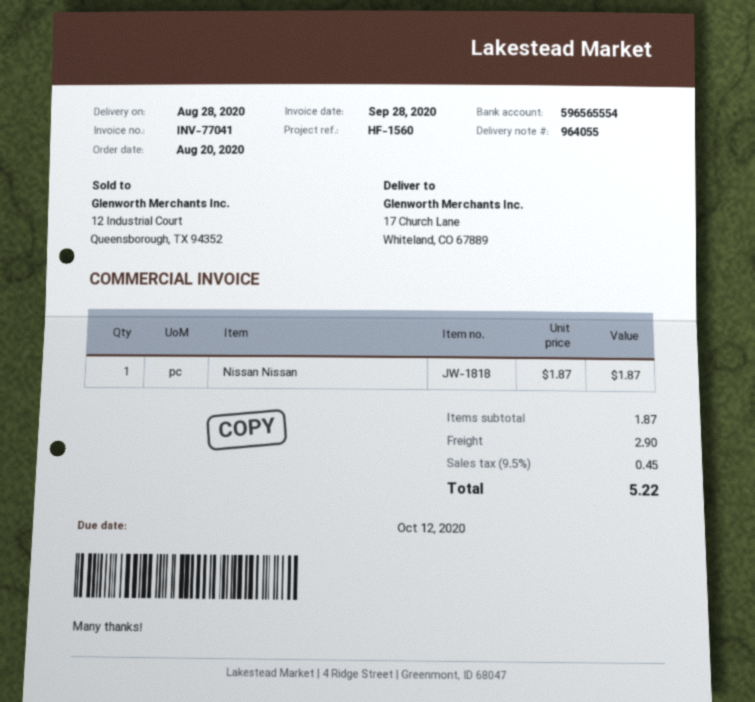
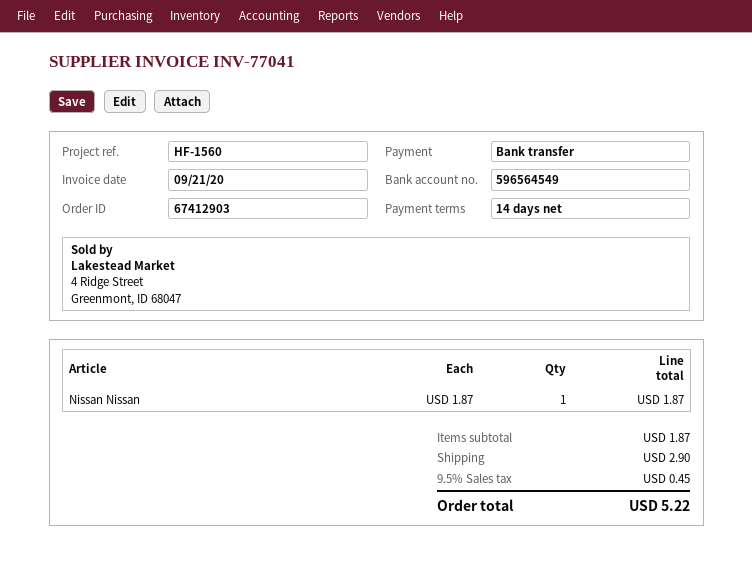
invoice date: 2020-09-28 -> 2020-09-21
bank account: 596565554 -> 596564549

